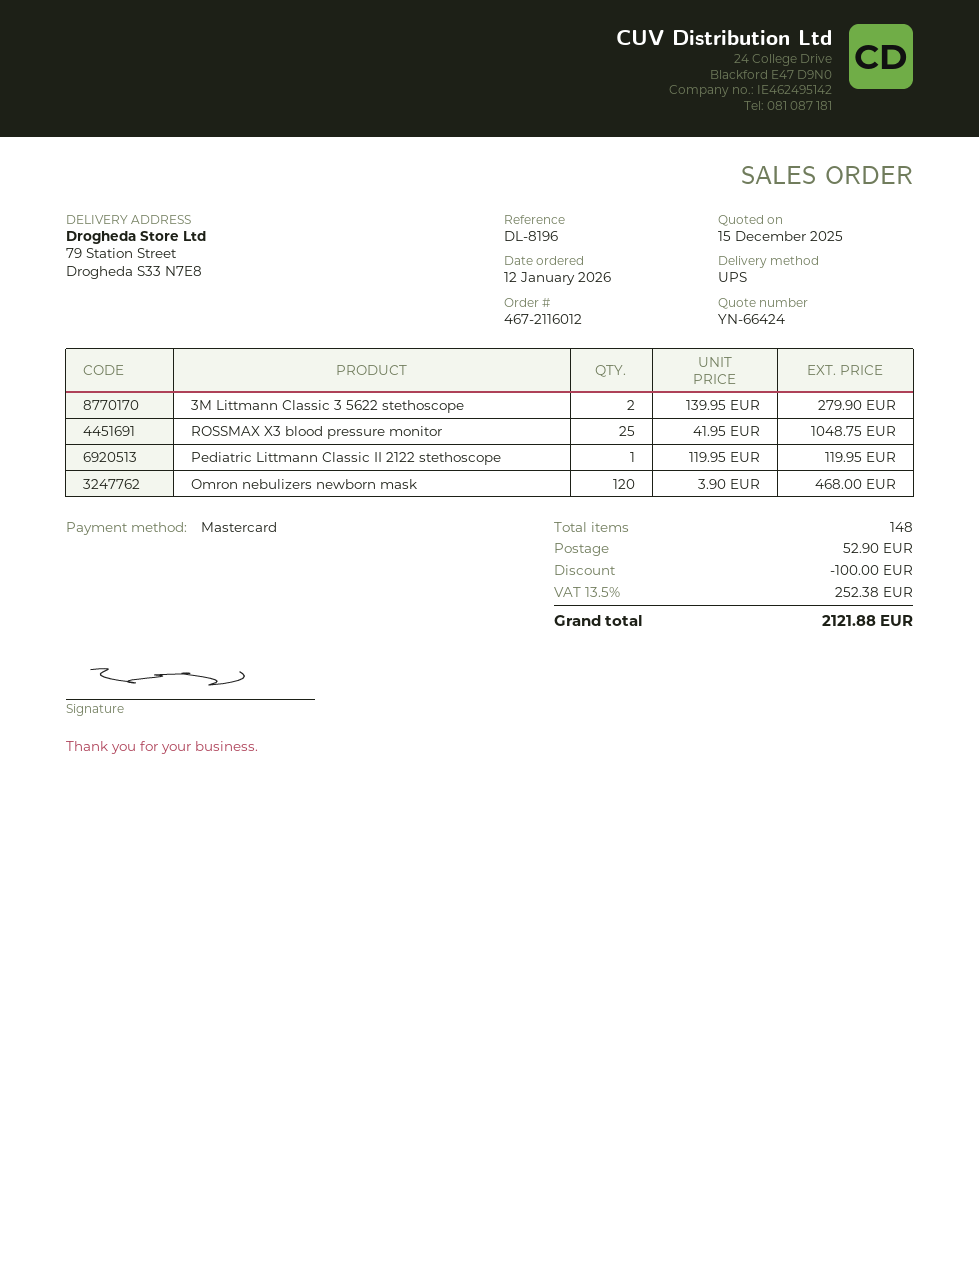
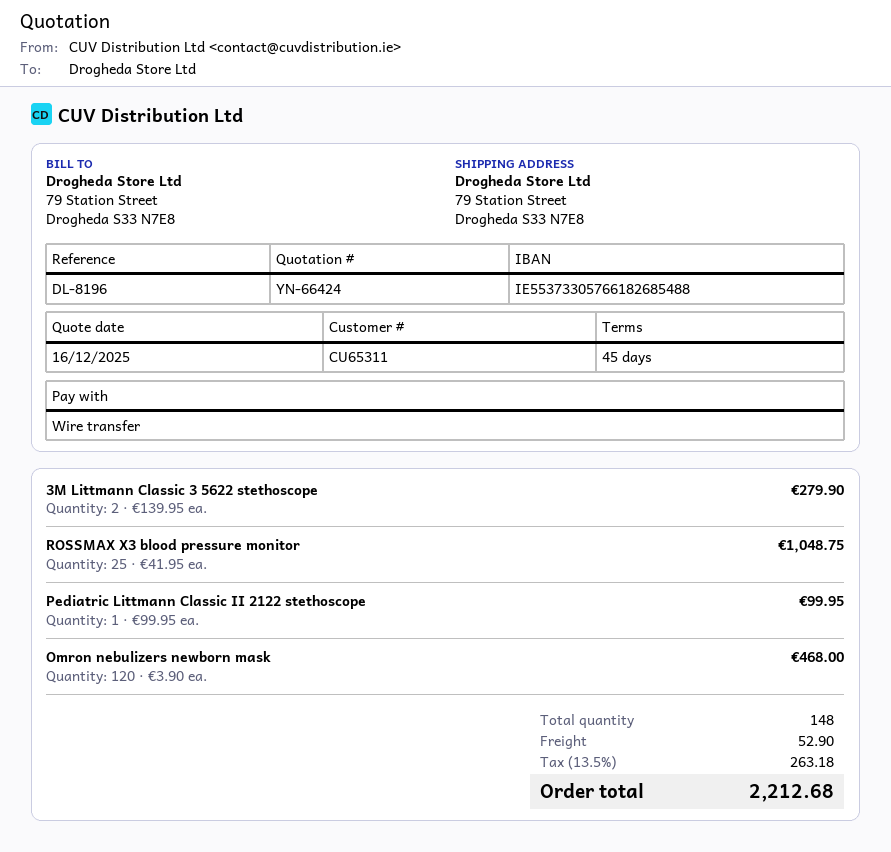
quote date: 2025-12-15 -> 2025-12-16
payment method: Mastercard -> bank transfer
Pediatric Littmann Classic II 2122 stethoscope: 1 x 119.95 = 119.95 -> 1 x 99.95 = 99.95
discount: 100.00 -> none
tax: 13.5% = 252.38 -> 13.5% = 263.18
total: 2121.88 -> 2212.68

